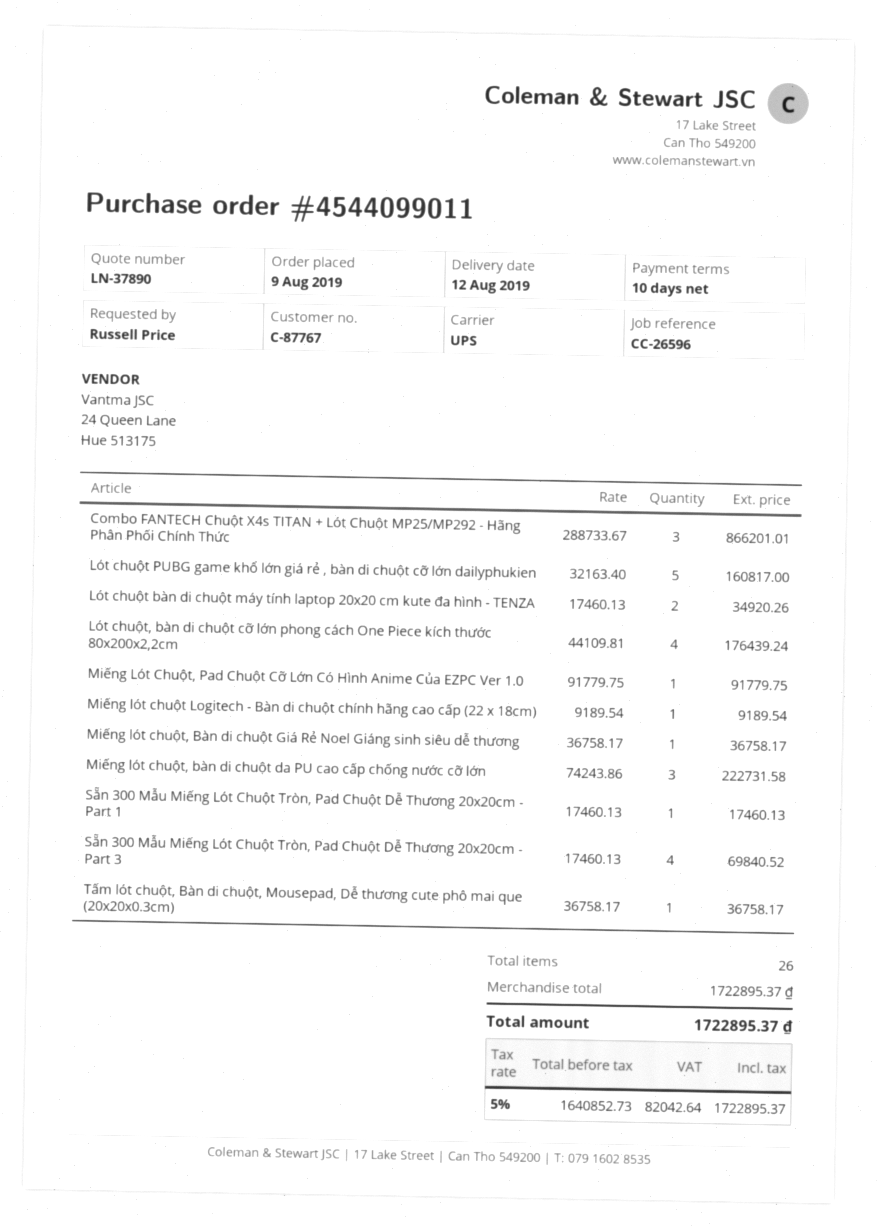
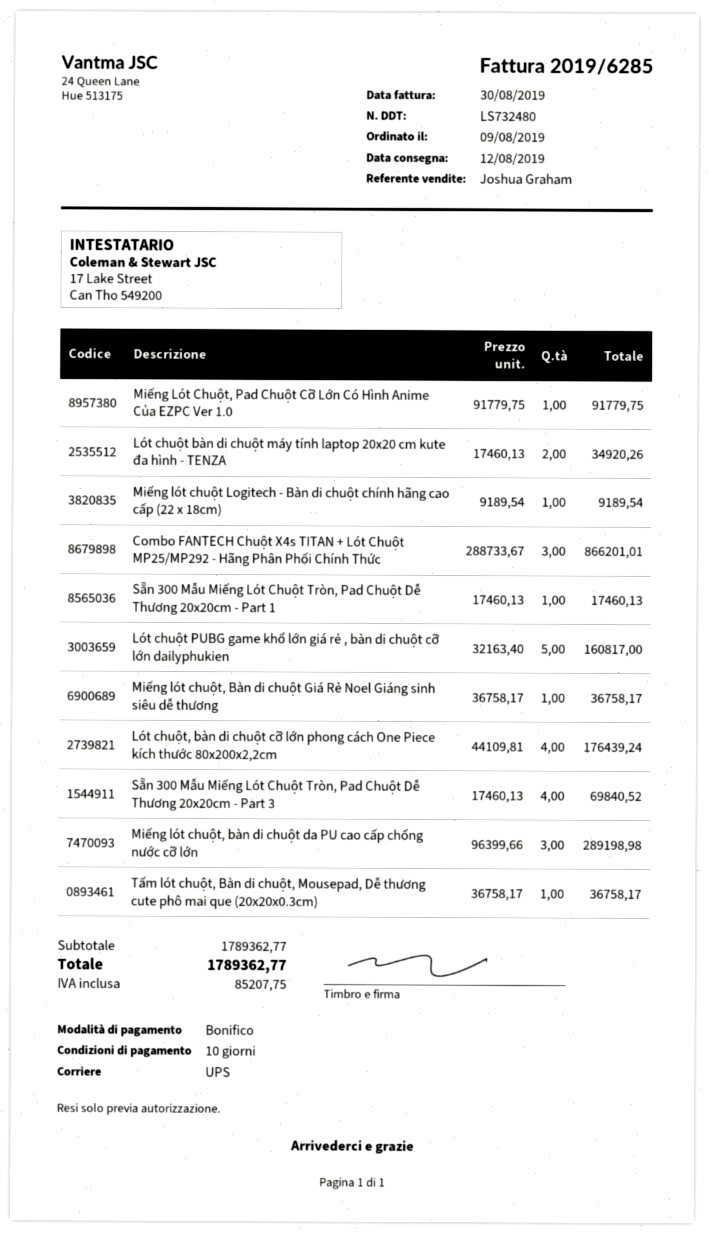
Miếng lót chuột, bàn di chuột da PU cao cấp chống nước cỡ lớn: 3 x 74243.86 = 222731.58 -> 3 x 96399.66 = 289198.98
subtotal: 1722895.37 -> 1789362.77
tax: 82042.64 -> 85207.75
total: 1722895.37 -> 1789362.77

